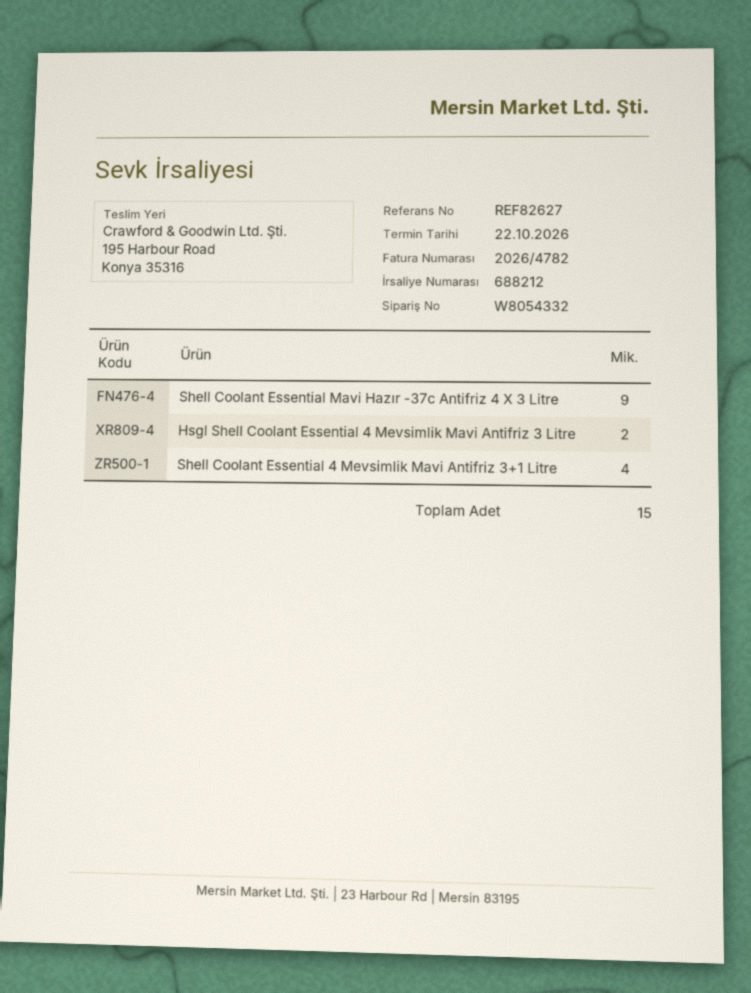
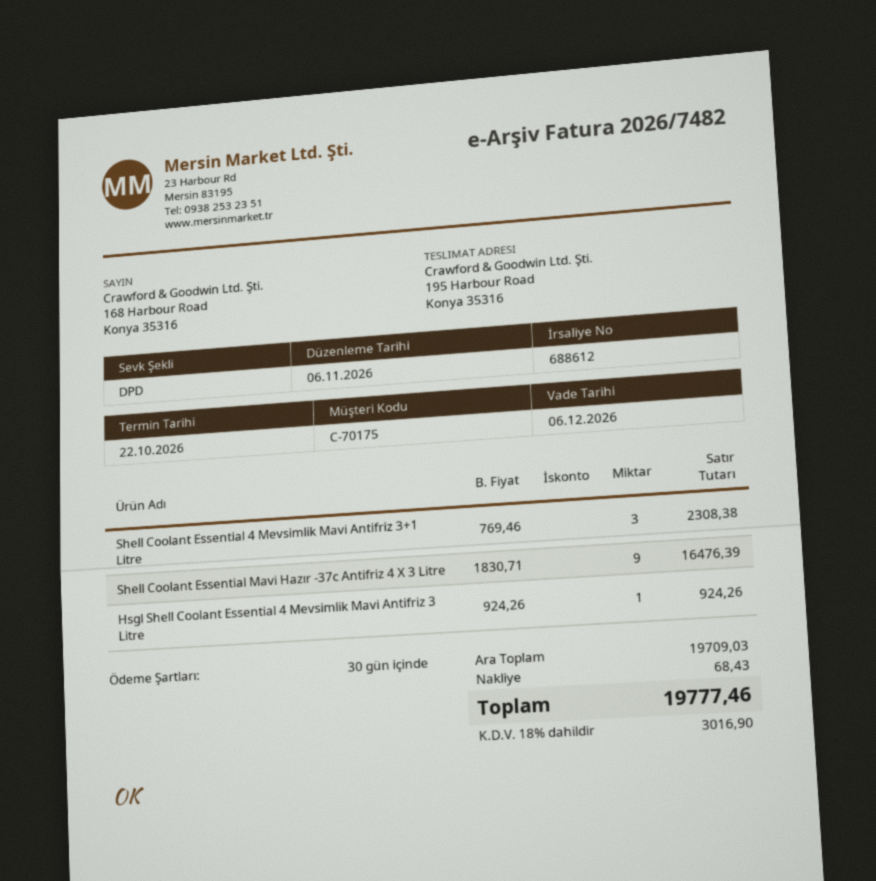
delivery note number: 688212 -> 688612
invoice number: 2026/4782 -> 2026/7482
Hsgl Shell Coolant Essential 4 Mevsimlik Mavi Antifriz 3 Litre: 2 -> 1
Shell Coolant Essential 4 Mevsimlik Mavi Antifriz 3+1 Litre: 4 -> 3

